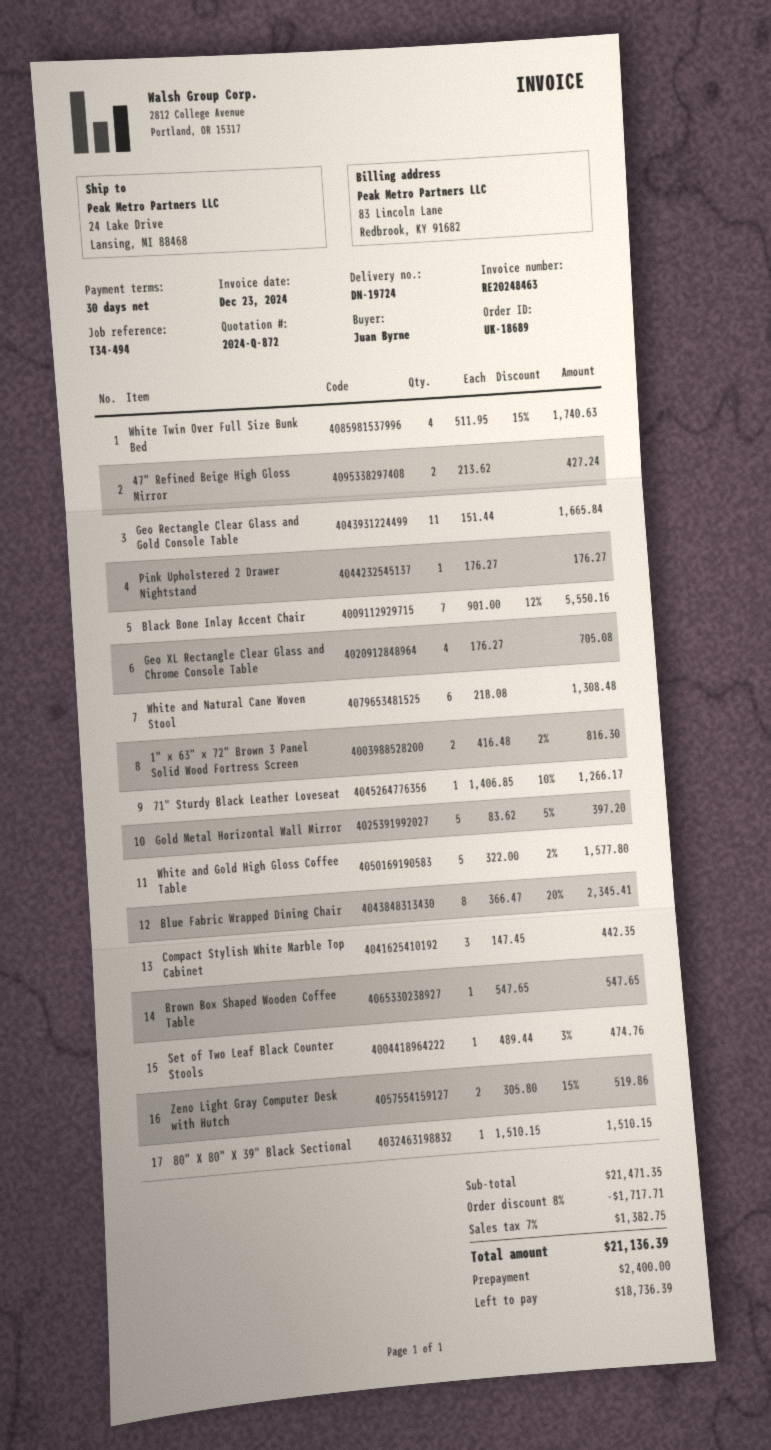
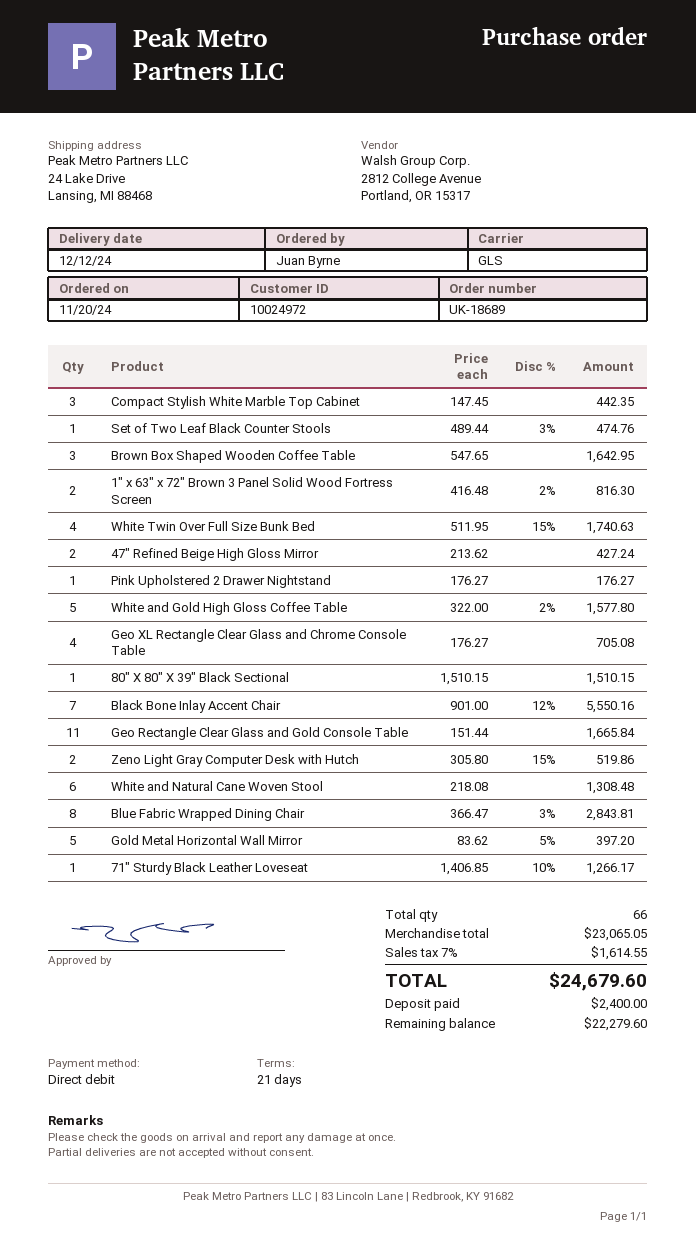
payment terms: 30 days -> 21 days
Blue Fabric Wrapped Dining Chair: 8 x 366.47 - 20% = 2345.41 -> 8 x 366.47 - 3% = 2843.81
Brown Box Shaped Wooden Coffee Table: 1 x 547.65 = 547.65 -> 3 x 547.65 = 1642.95
subtotal: 21471.35 -> 23065.05
discount: 8% = 1717.71 -> none
tax: 7% = 1382.75 -> 7% = 1614.55
total: 21136.39 -> 24679.60
balance: 18736.39 -> 22279.60

